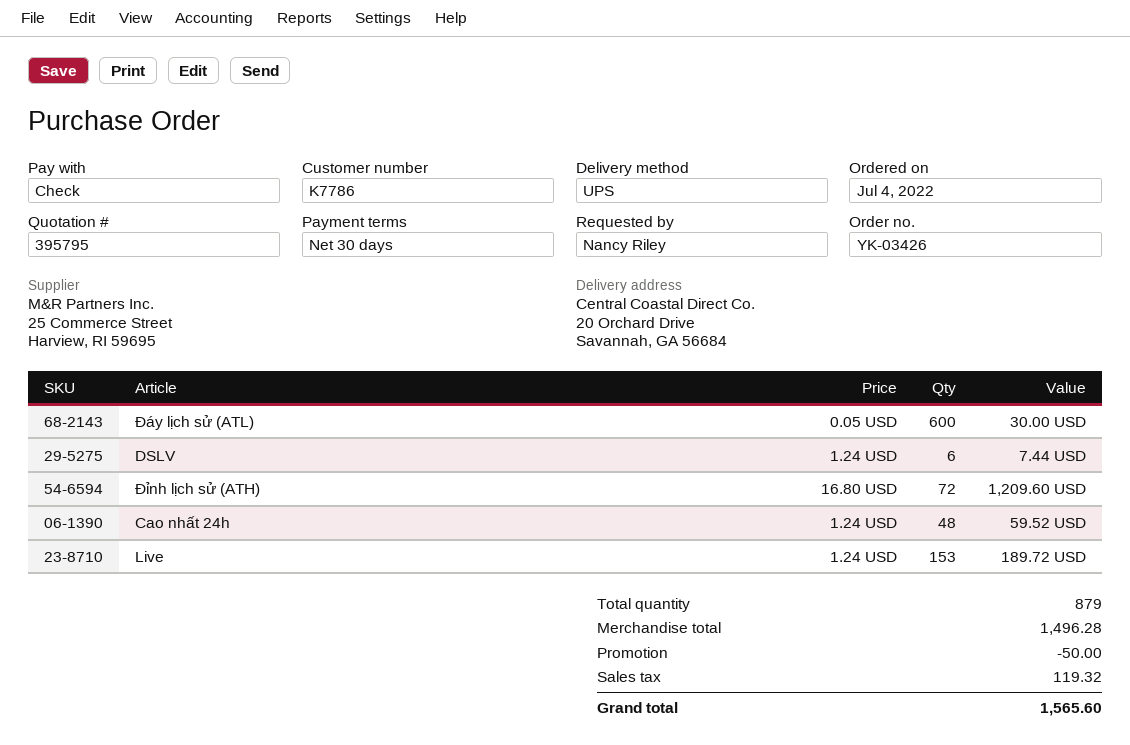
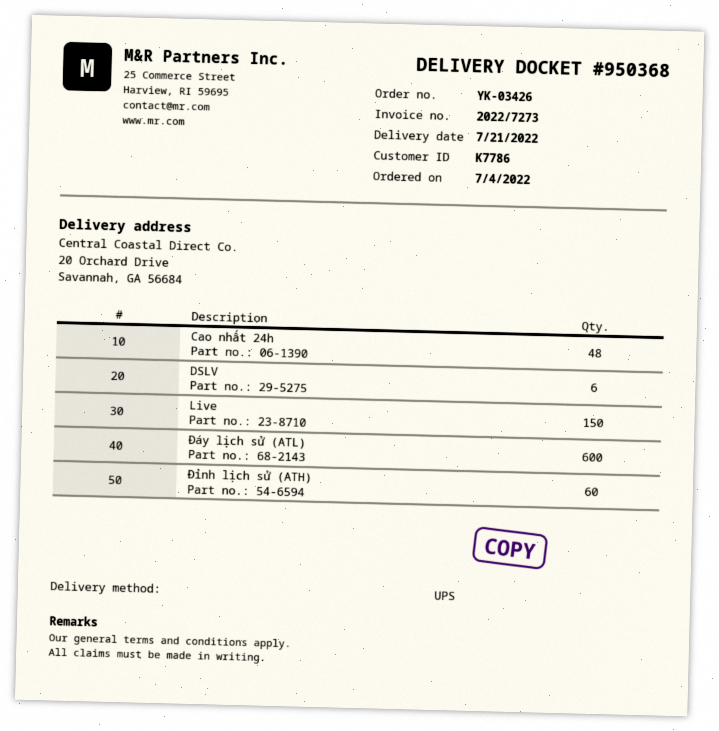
Đỉnh lịch sử (ATH): 72 -> 60
Live: 153 -> 150

